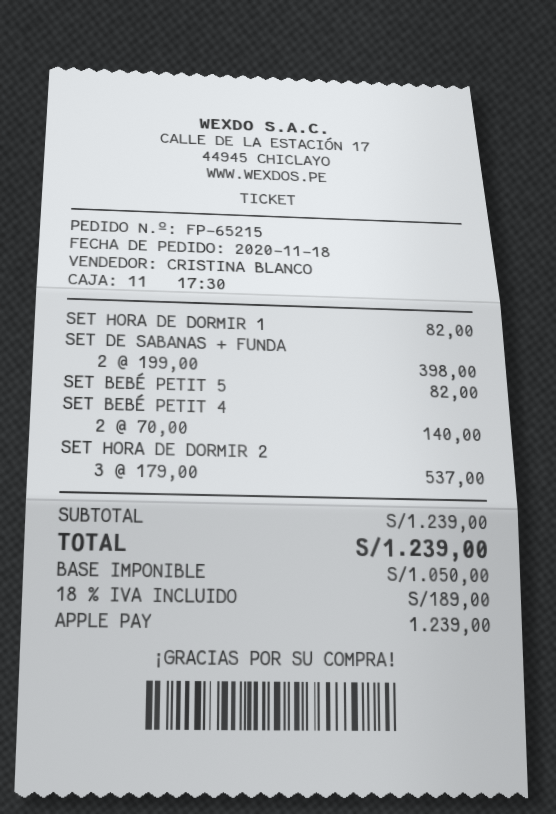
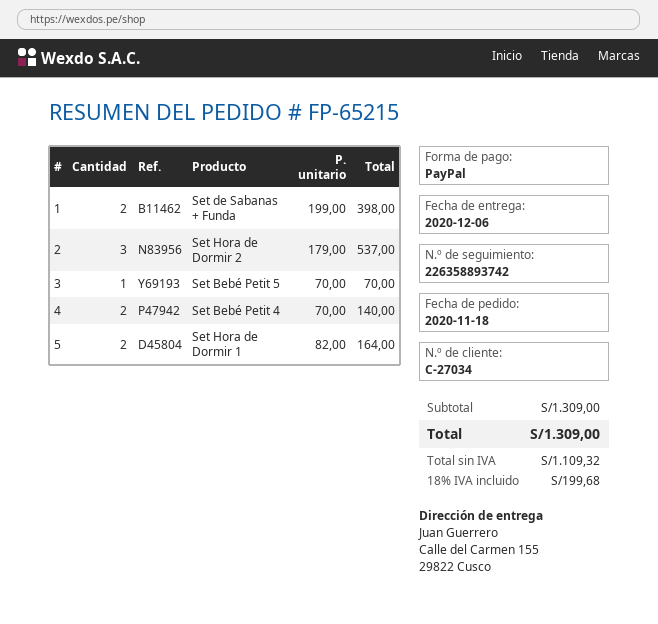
payment method: Apple Pay -> PayPal
SET HORA DE DORMIR 1: 1 x 82.00 = 82.00 -> 2 x 82.00 = 164.00
SET BEBÉ PETIT 5: 1 x 82.00 = 82.00 -> 1 x 70.00 = 70.00
subtotal: 1239.00 -> 1309.00
net: 1050.00 -> 1109.32
tax: 18% = 189.00 -> 18% = 199.68
total: 1239.00 -> 1309.00

